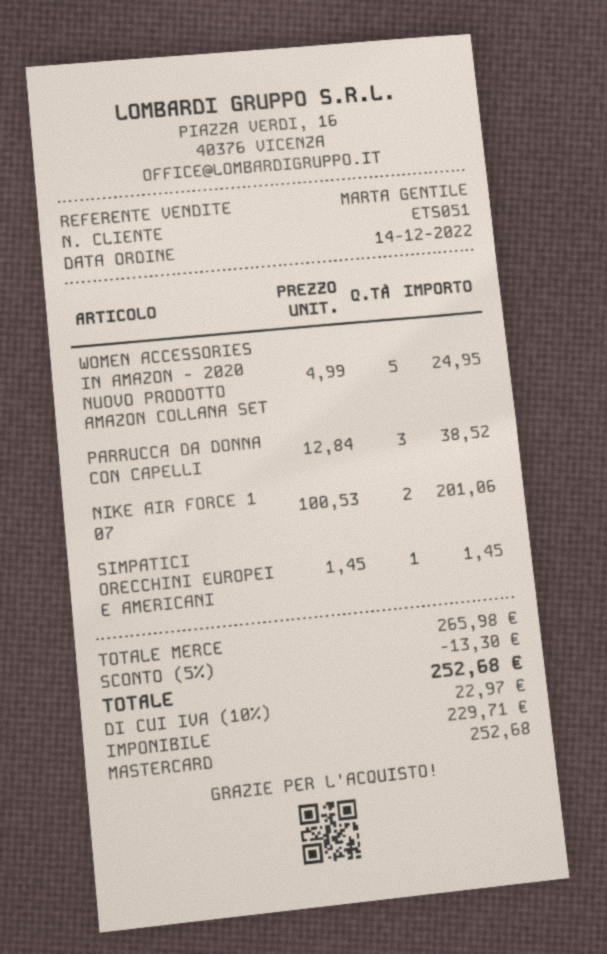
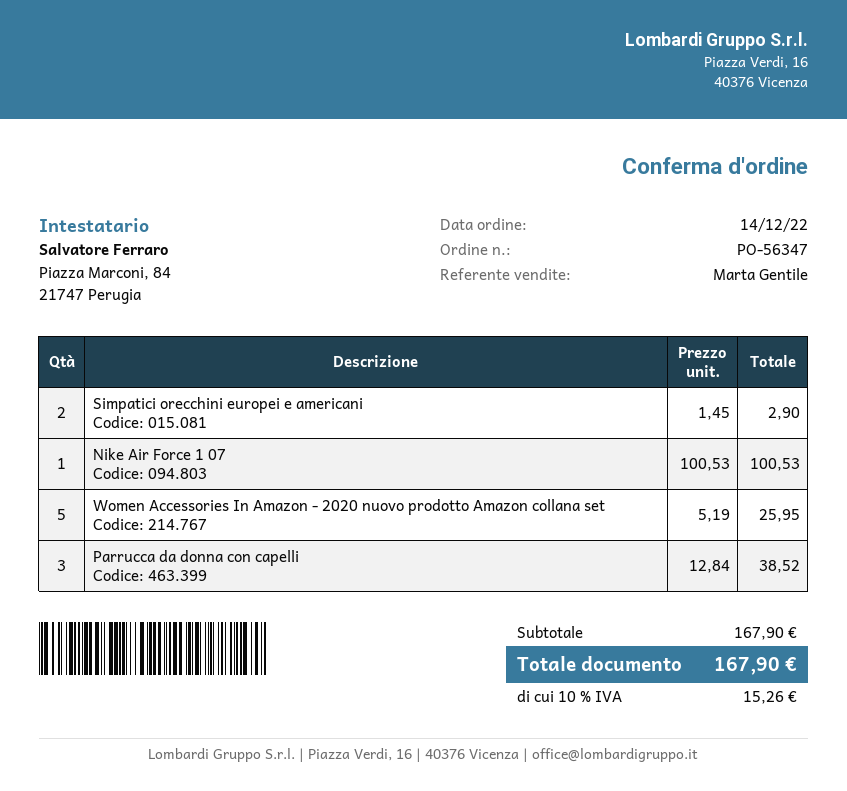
WOMEN ACCESSORIES IN AMAZON - 2020 NUOVO PRODOTTO AMAZON COLLANA SET: 5 x 4.99 = 24.95 -> 5 x 5.19 = 25.95
NIKE AIR FORCE 1 07: 2 x 100.53 = 201.06 -> 1 x 100.53 = 100.53
SIMPATICI ORECCHINI EUROPEI E AMERICANI: 1 x 1.45 = 1.45 -> 2 x 1.45 = 2.90
subtotal: 265.98 -> 167.90
discount: 5% = 13.30 -> none
tax: 10% = 22.97 -> 10% = 15.26
total: 252.68 -> 167.90

